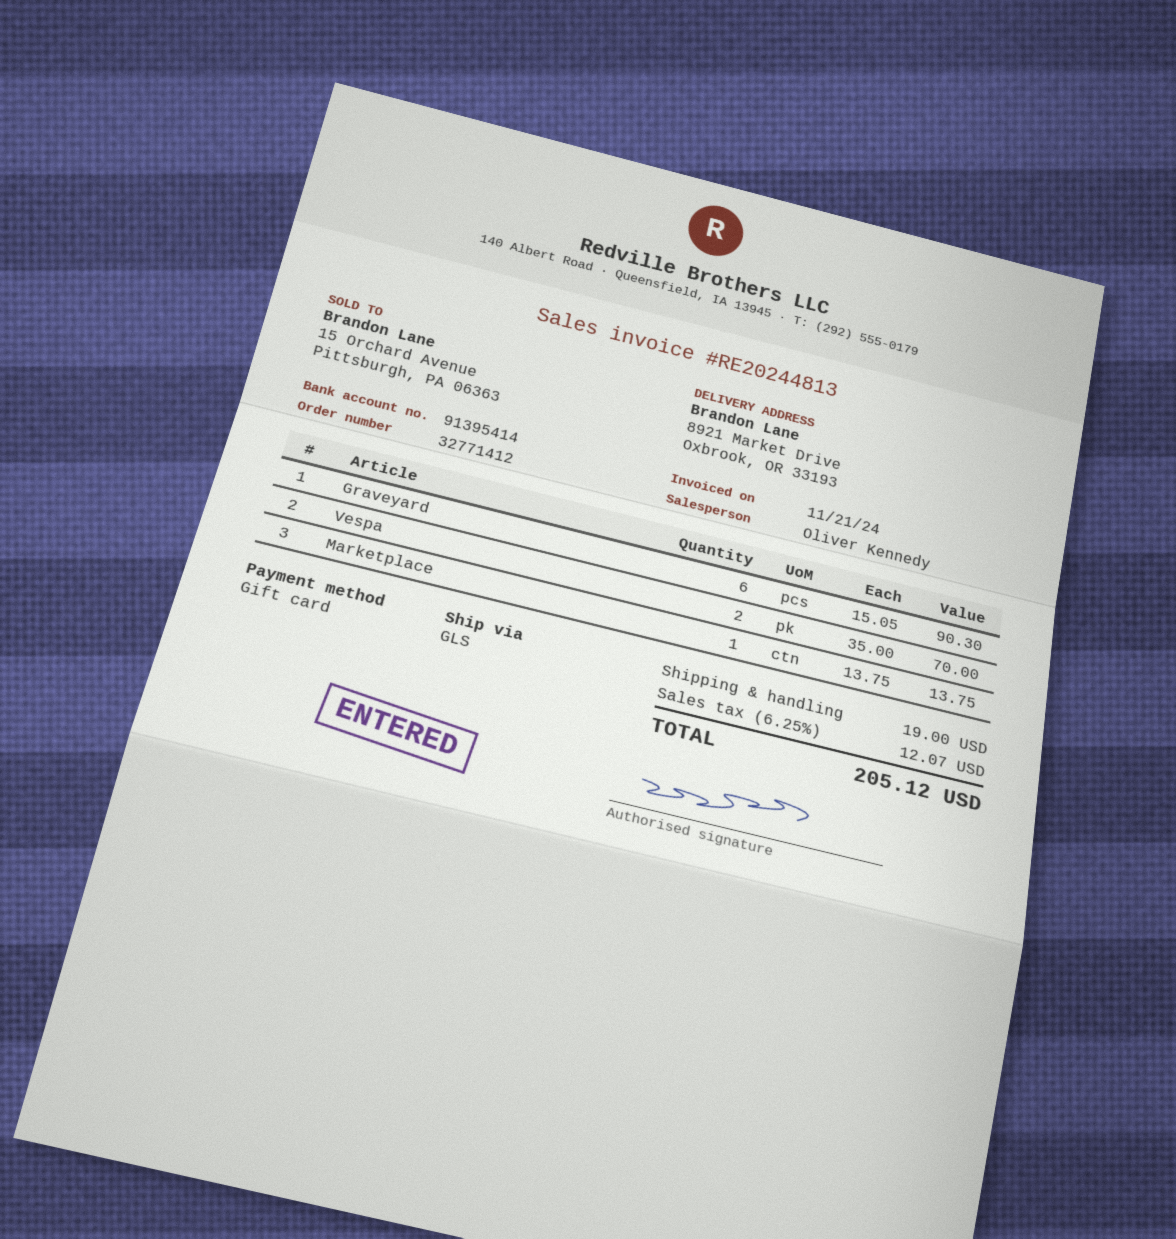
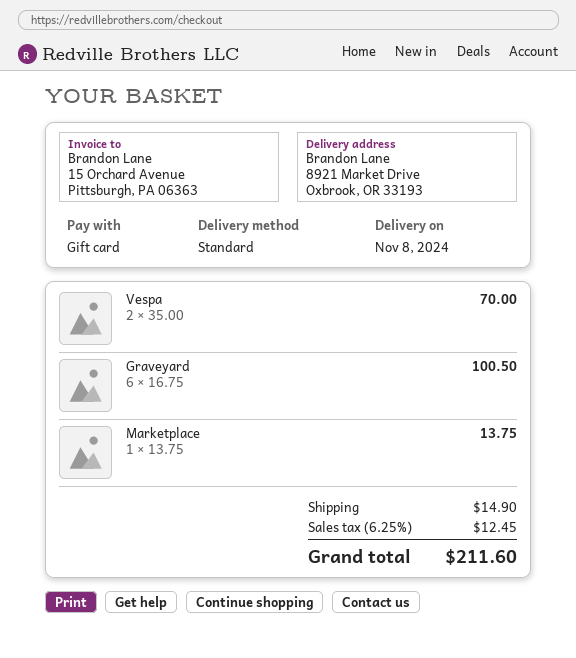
shipping method: GLS -> standard
Graveyard: 6 x 15.05 = 90.30 -> 6 x 16.75 = 100.50
shipping: 19.00 -> 14.90
tax: 6.25% = 12.07 -> 6.25% = 12.45
total: 205.12 -> 211.60

